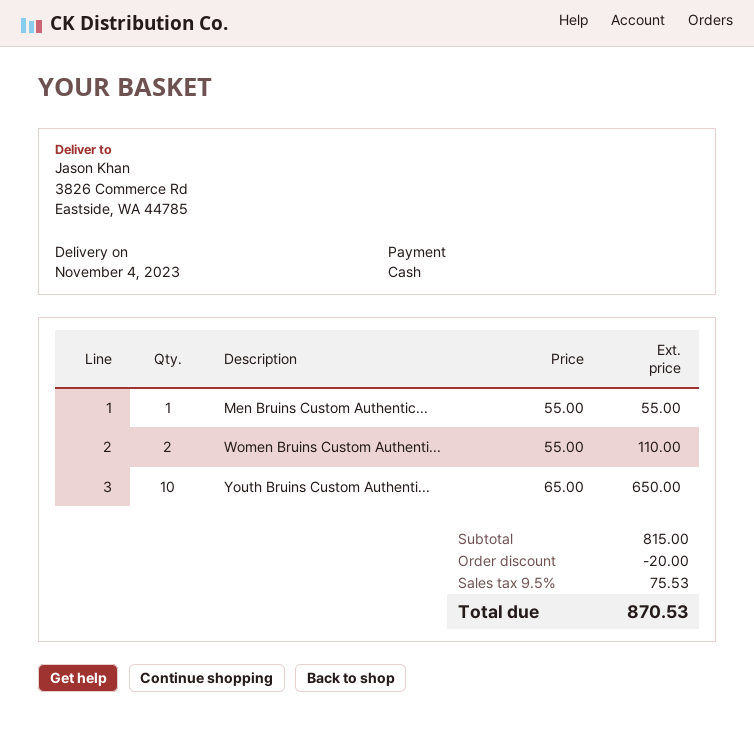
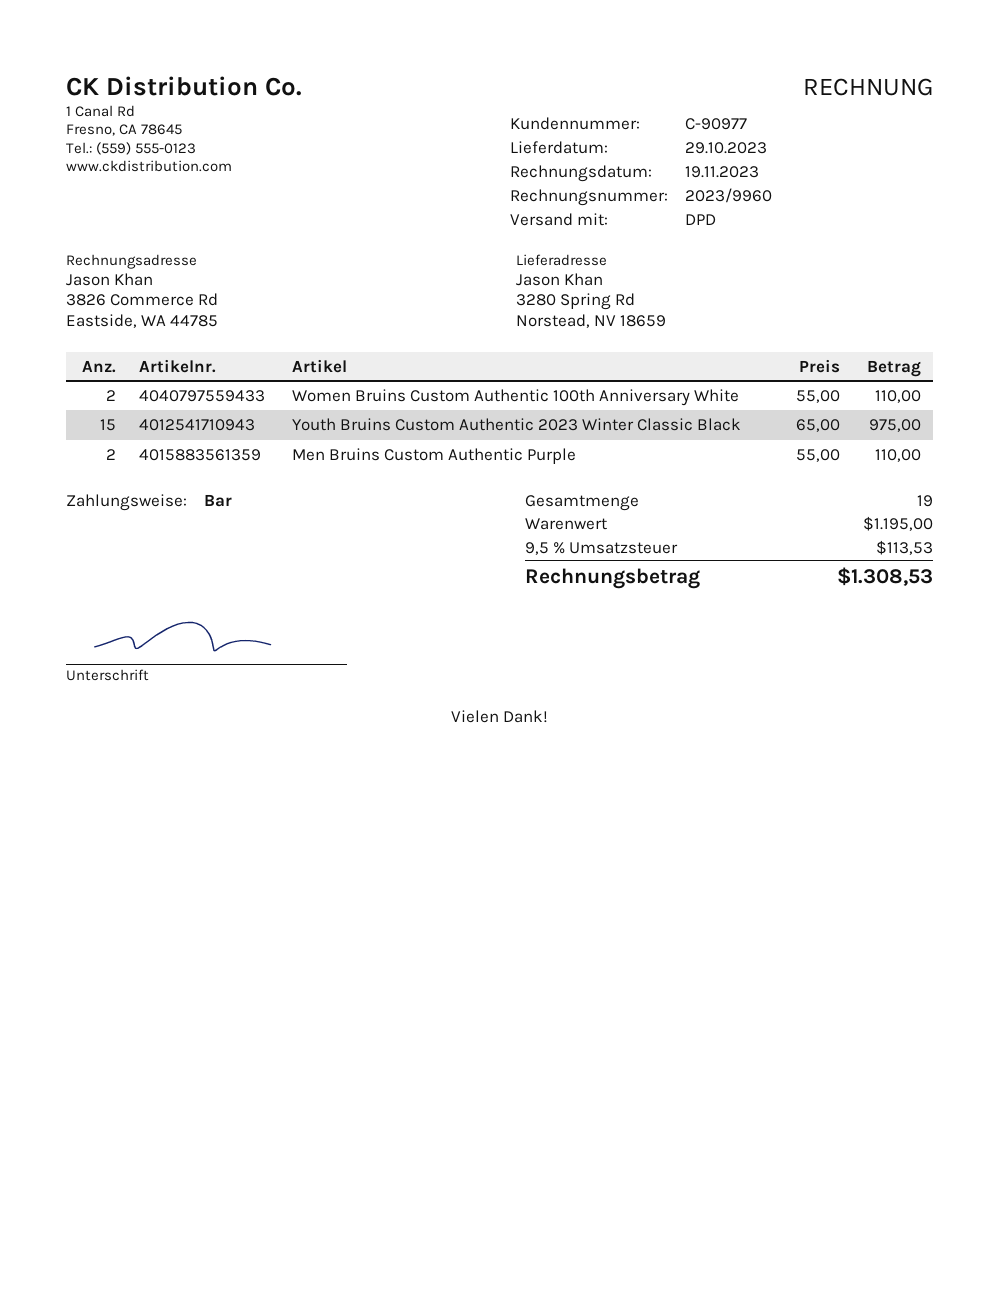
delivery date: 2023-11-04 -> 2023-10-29
ship to: 3826 Commerce Rd, Eastside, WA 44785 -> 3280 Spring Rd, Norstead, NV 18659
Men Bruins Custom Authentic...: 1 x 55.00 = 55.00 -> 2 x 55.00 = 110.00
Youth Bruins Custom Authenti...: 10 x 65.00 = 650.00 -> 15 x 65.00 = 975.00
subtotal: 815.00 -> 1195.00
discount: 20.00 -> none
tax: 9.5% = 75.53 -> 9.5% = 113.53
total: 870.53 -> 1308.53

